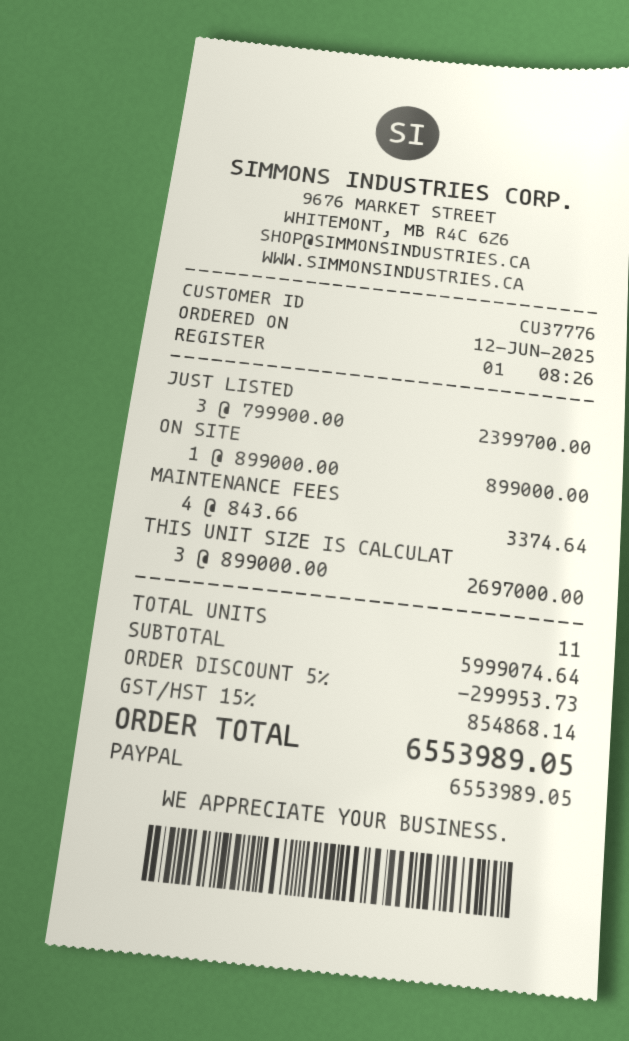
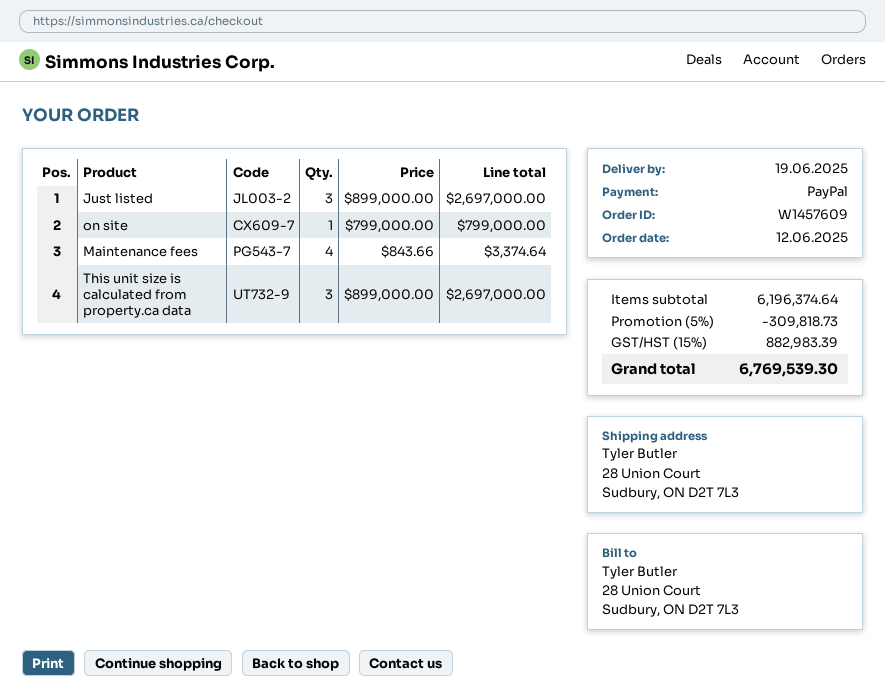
JUST LISTED: 3 x 799900.00 = 2399700.00 -> 3 x 899000.00 = 2697000.00
ON SITE: 1 x 899000.00 = 899000.00 -> 1 x 799000.00 = 799000.00
subtotal: 5999074.64 -> 6196374.64
discount: 5% = 299953.73 -> 5% = 309818.73
tax: 15% = 854868.14 -> 15% = 882983.39
total: 6553989.05 -> 6769539.30

